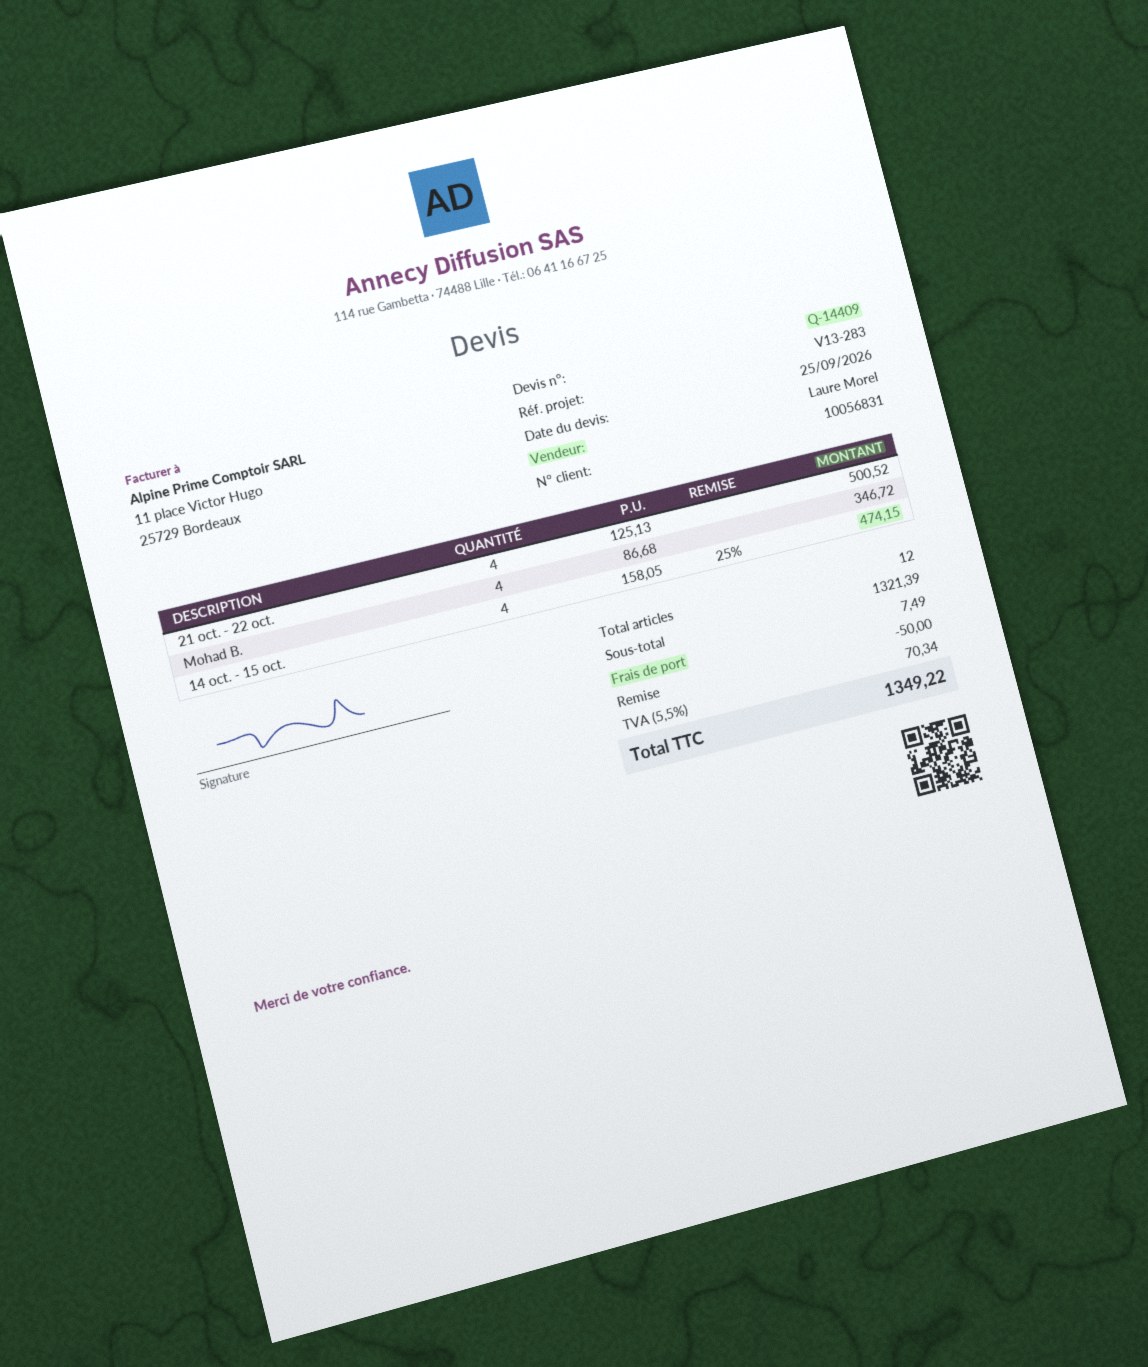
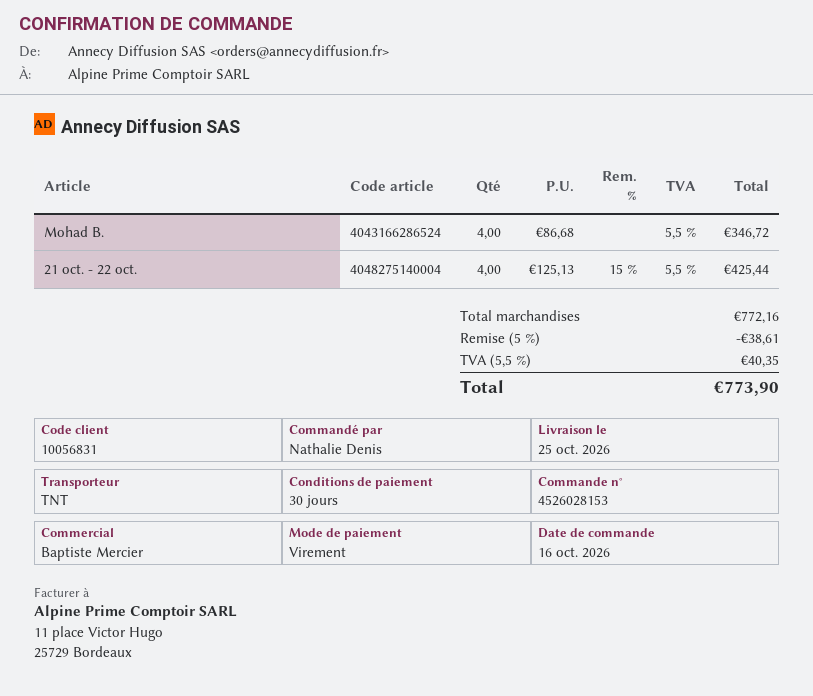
sales rep: Laure Morel -> Baptiste Mercier
21 oct. - 22 oct.: 4 x 125.13 = 500.52 -> 4 x 125.13 - 15% = 425.44
14 oct. - 15 oct.: 4 x 158.05 - 25% = 474.15 -> none
subtotal: 1321.39 -> 772.16
discount: 50.00 -> 38.61
shipping: 7.49 -> none
tax: 5.5% = 70.34 -> 5.5% = 40.35
total: 1349.22 -> 773.90

